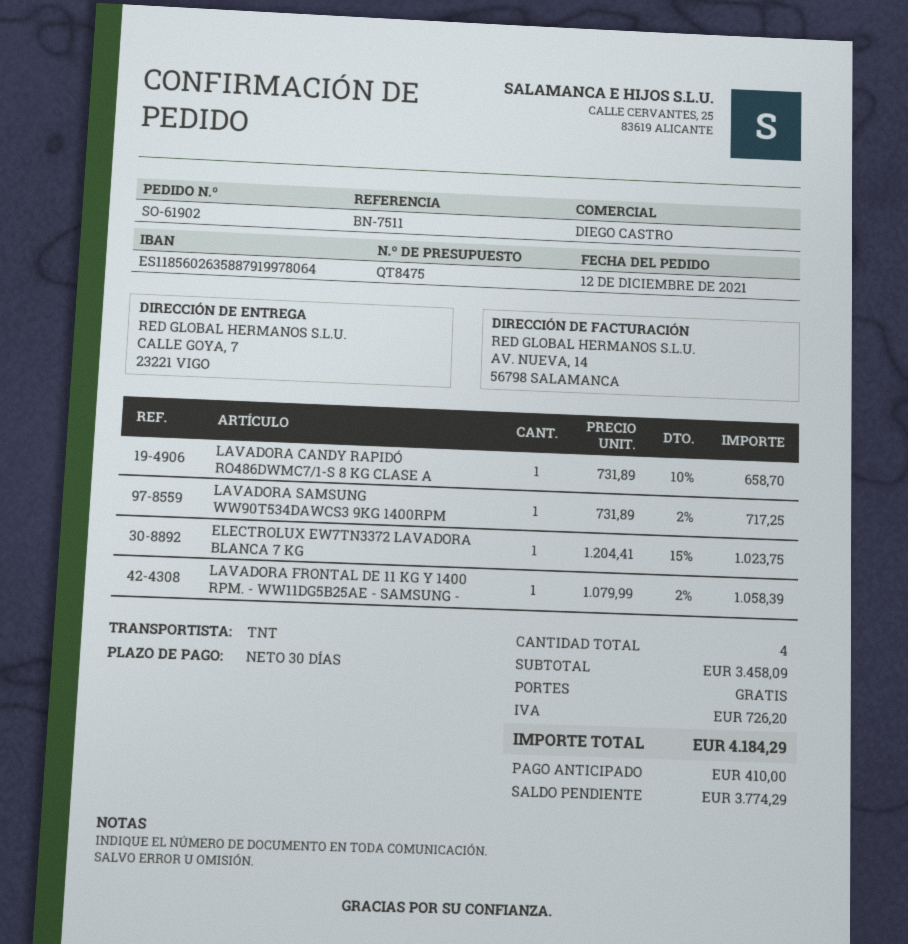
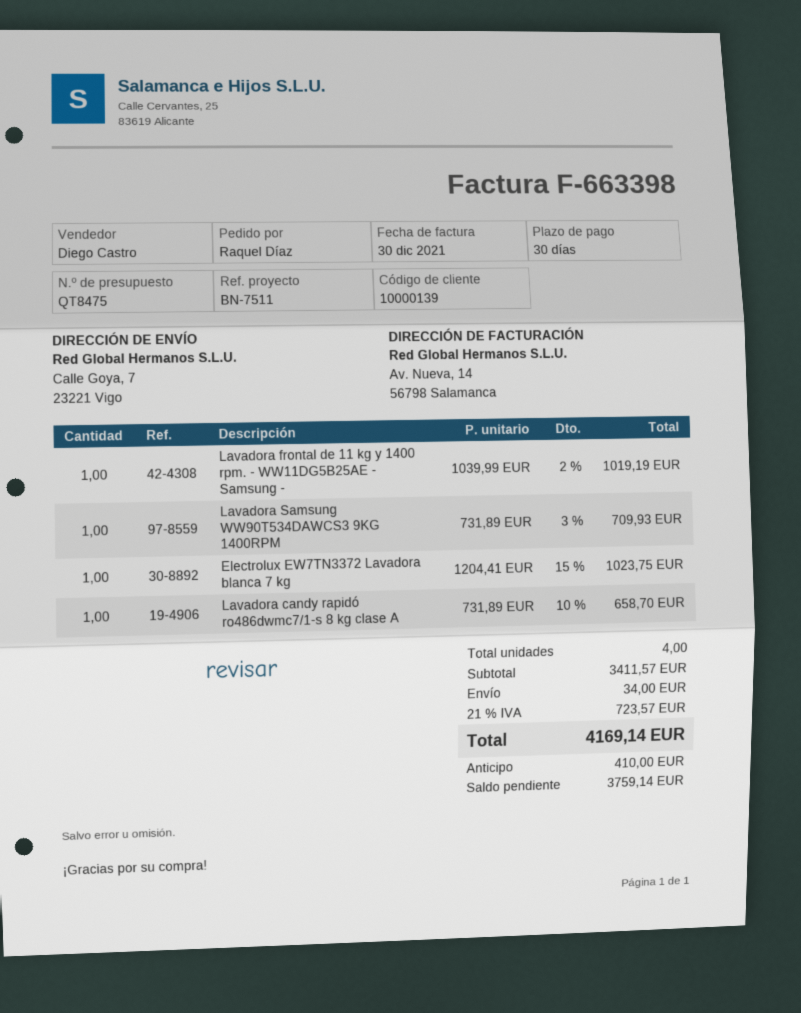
LAVADORA SAMSUNG WW90T534DAWCS3 9KG 1400RPM: 1 x 731.89 - 2% = 717.25 -> 1 x 731.89 - 3% = 709.93
LAVADORA FRONTAL DE 11 KG Y 1400 RPM. - WW11DG5B25AE - SAMSUNG -: 1 x 1079.99 - 2% = 1058.39 -> 1 x 1039.99 - 2% = 1019.19
subtotal: 3458.09 -> 3411.57
shipping: 0.00 -> 34.00
tax: 726.20 -> 723.57
total: 4184.29 -> 4169.14
balance: 3774.29 -> 3759.14

